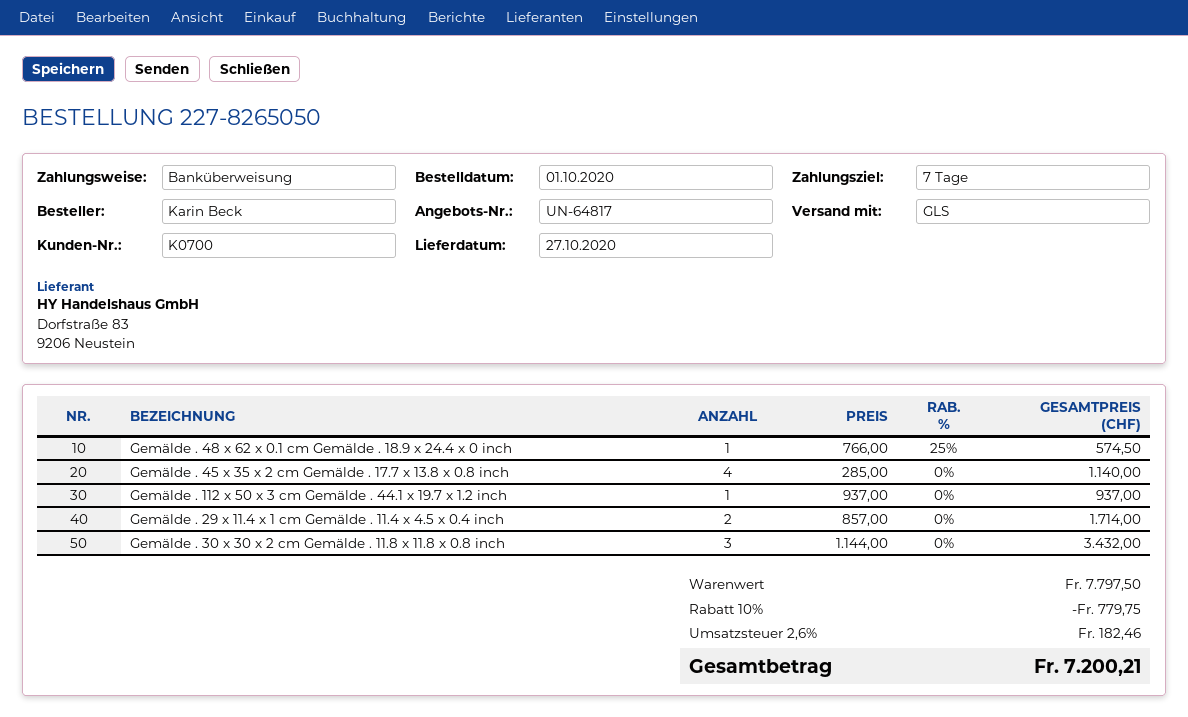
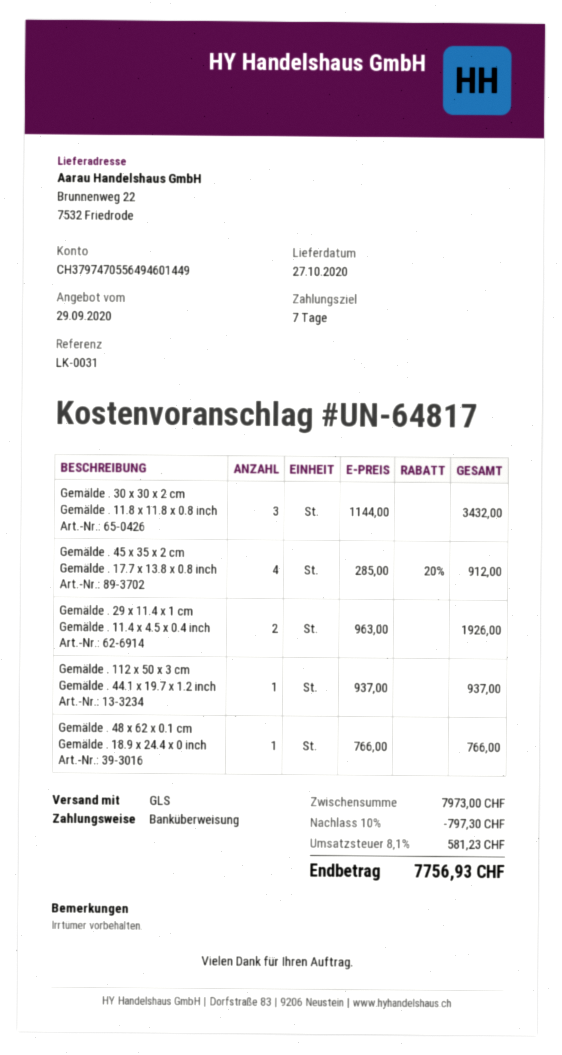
Gemälde . 48 x 62 x 0.1 cm Gemälde . 18.9 x 24.4 x 0 inch: 1 x 766.00 - 25% = 574.50 -> 1 x 766.00 = 766.00
Gemälde . 45 x 35 x 2 cm Gemälde . 17.7 x 13.8 x 0.8 inch: 4 x 285.00 = 1140.00 -> 4 x 285.00 - 20% = 912.00
Gemälde . 29 x 11.4 x 1 cm Gemälde . 11.4 x 4.5 x 0.4 inch: 2 x 857.00 = 1714.00 -> 2 x 963.00 = 1926.00
subtotal: 7797.50 -> 7973.00
discount: 10% = 779.75 -> 10% = 797.30
tax: 2.6% = 182.46 -> 8.1% = 581.23
total: 7200.21 -> 7756.93

